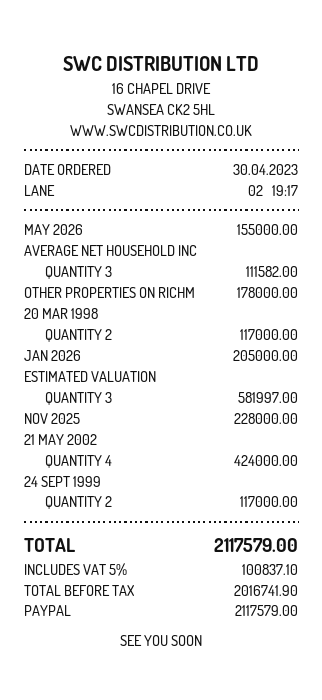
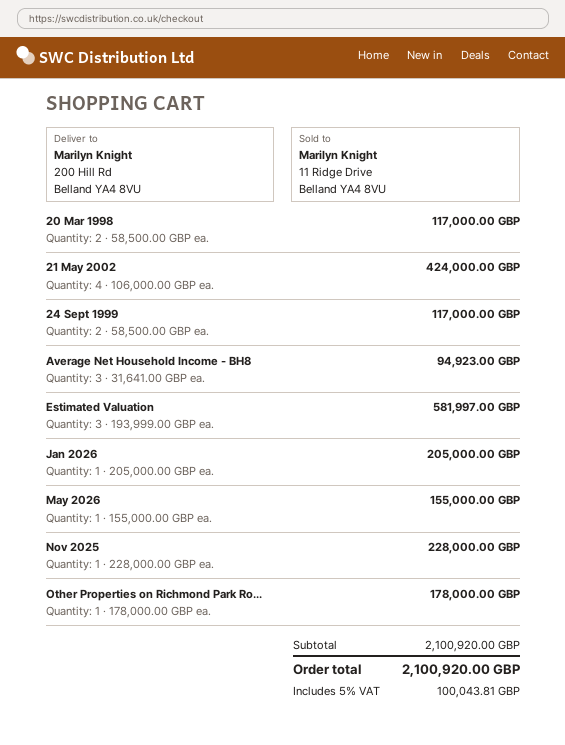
AVERAGE NET HOUSEHOLD INC: 3 for 111582.00 -> 3 for 94923.00
tax: 5% = 100837.10 -> 5% = 100043.81
total: 2117579.00 -> 2100920.00

